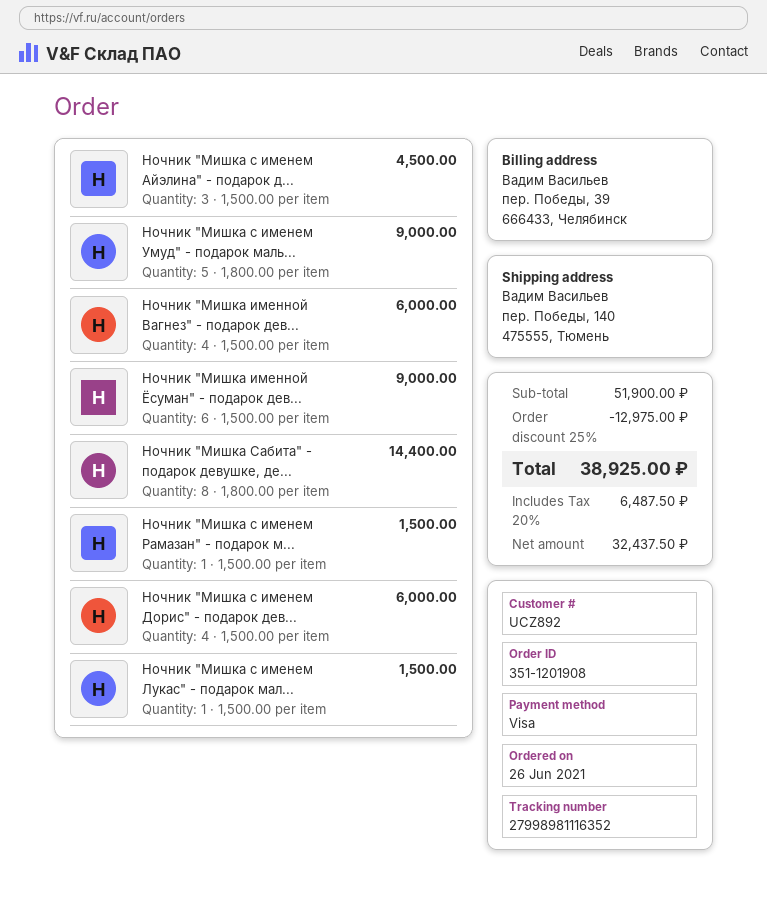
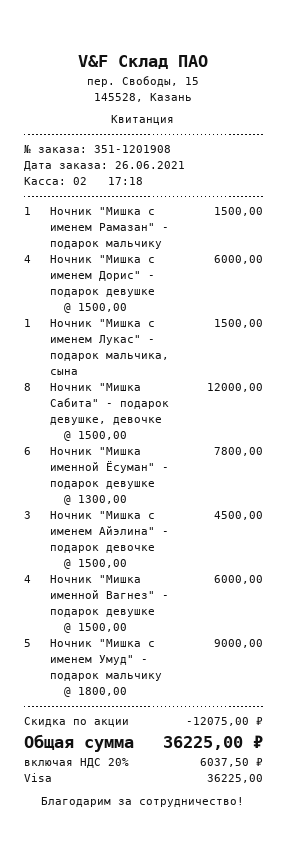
Ночник "Мишка именной Ёсуман" - подарок дев...: 6 x 1500.00 = 9000.00 -> 6 x 1300.00 = 7800.00
Ночник "Мишка Сабита" - подарок девушке, де...: 8 x 1800.00 = 14400.00 -> 8 x 1500.00 = 12000.00
discount: 12975.00 -> 12075.00
tax: 20% = 6487.50 -> 20% = 6037.50
total: 38925.00 -> 36225.00

